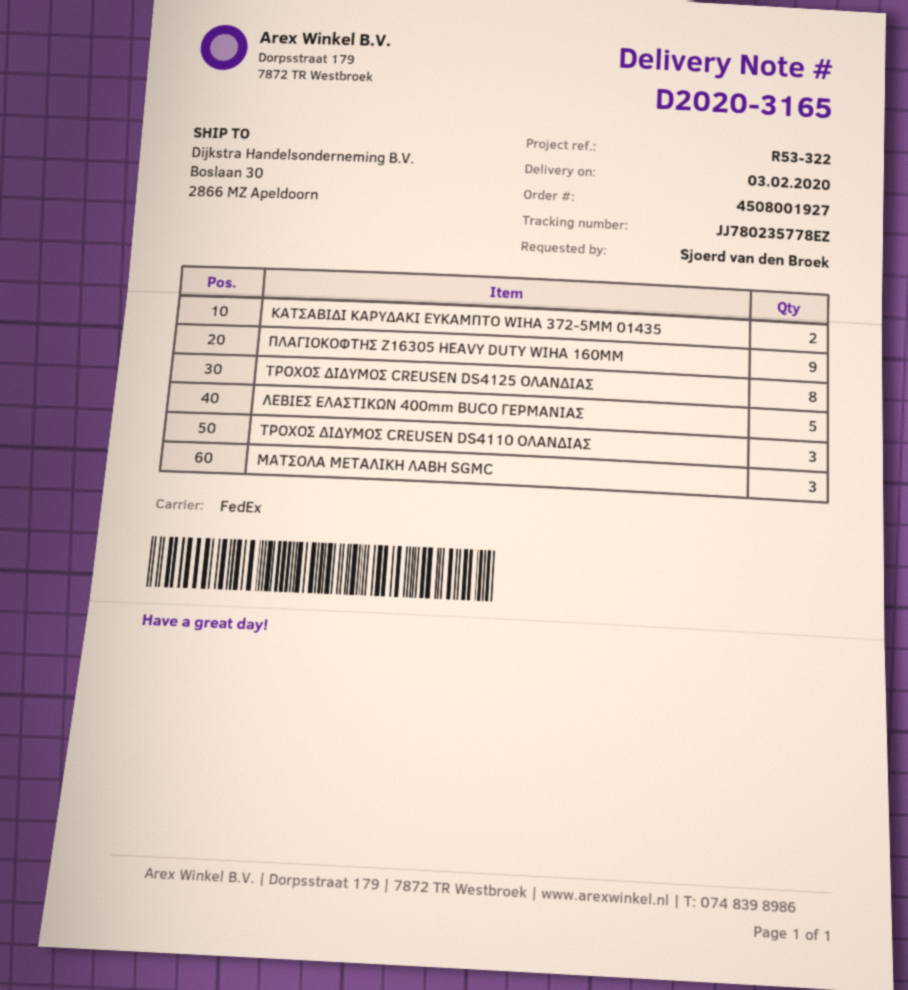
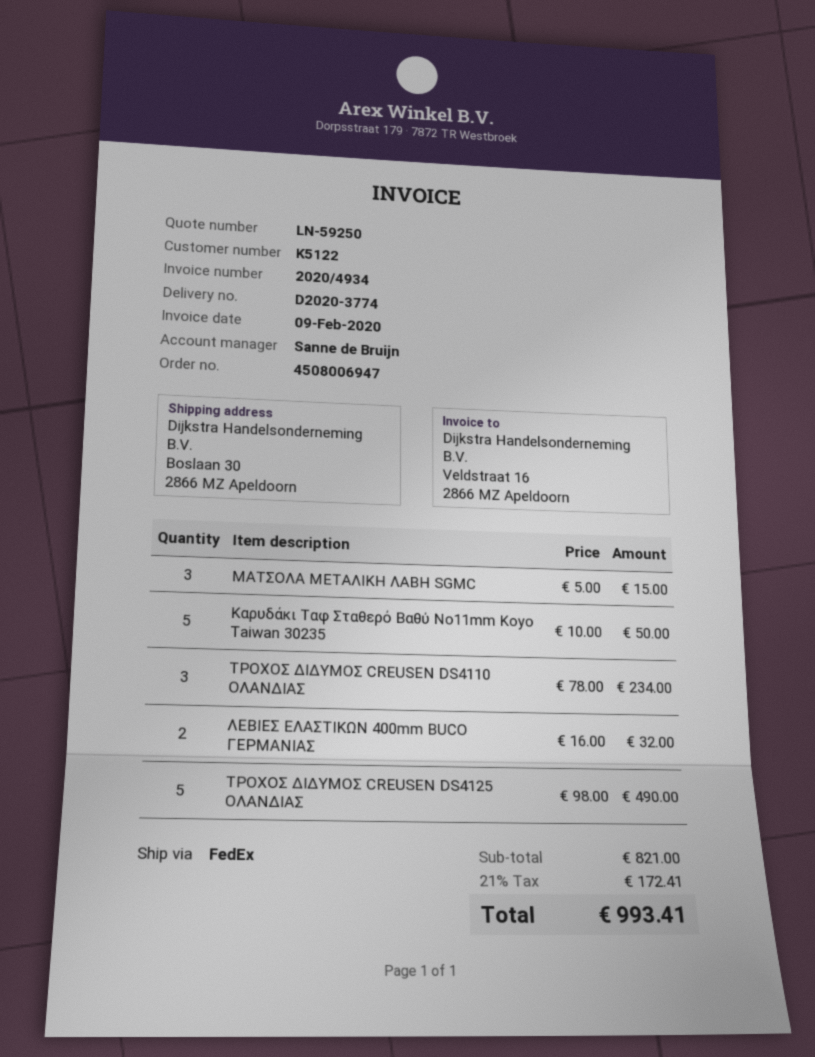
order number: 4508001927 -> 4508006947
delivery note number: D2020-3165 -> D2020-3774
ΚΑΤΣΑΒΙΔΙ ΚΑΡΥΔΑΚΙ ΕΥΚΑΜΠΤΟ WIHA 372-5MM 01435: 2 -> none
ΠΛΑΓΙΟΚΟΦΤΗΣ Z16305 HEAVY DUTY WIHA 160ΜΜ: 9 -> none
ΤΡΟΧΟΣ ΔΙΔΥΜΟΣ CREUSEN DS4125 ΟΛΑΝΔΙΑΣ: 8 -> 5
ΛΕΒΙΕΣ ΕΛΑΣΤΙΚΩΝ 400mm BUCO ΓΕΡΜΑΝΙΑΣ: 5 -> 2
Καρυδάκι Ταφ Σταθερό Βαθύ No11mm Κοyo Taiwan 30235: none -> 5

